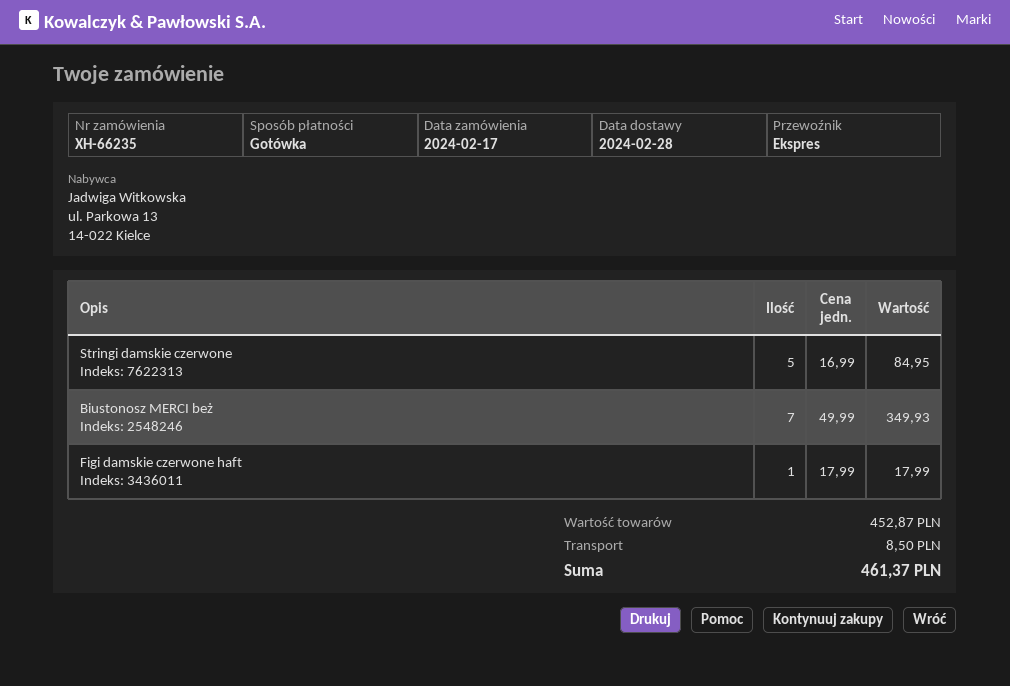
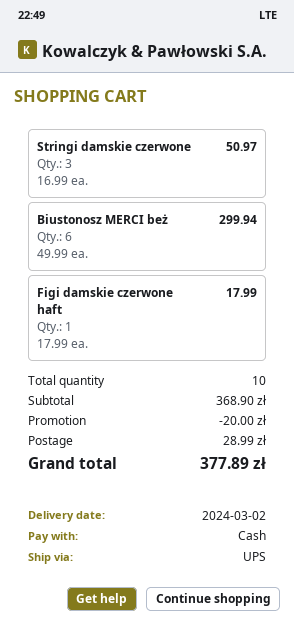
delivery date: 2024-02-28 -> 2024-03-02
shipping method: express -> UPS
Stringi damskie czerwone: 5 x 16.99 = 84.95 -> 3 x 16.99 = 50.97
Biustonosz MERCI beż: 7 x 49.99 = 349.93 -> 6 x 49.99 = 299.94
subtotal: 452.87 -> 368.90
discount: none -> 20.00
shipping: 8.50 -> 28.99
total: 461.37 -> 377.89

